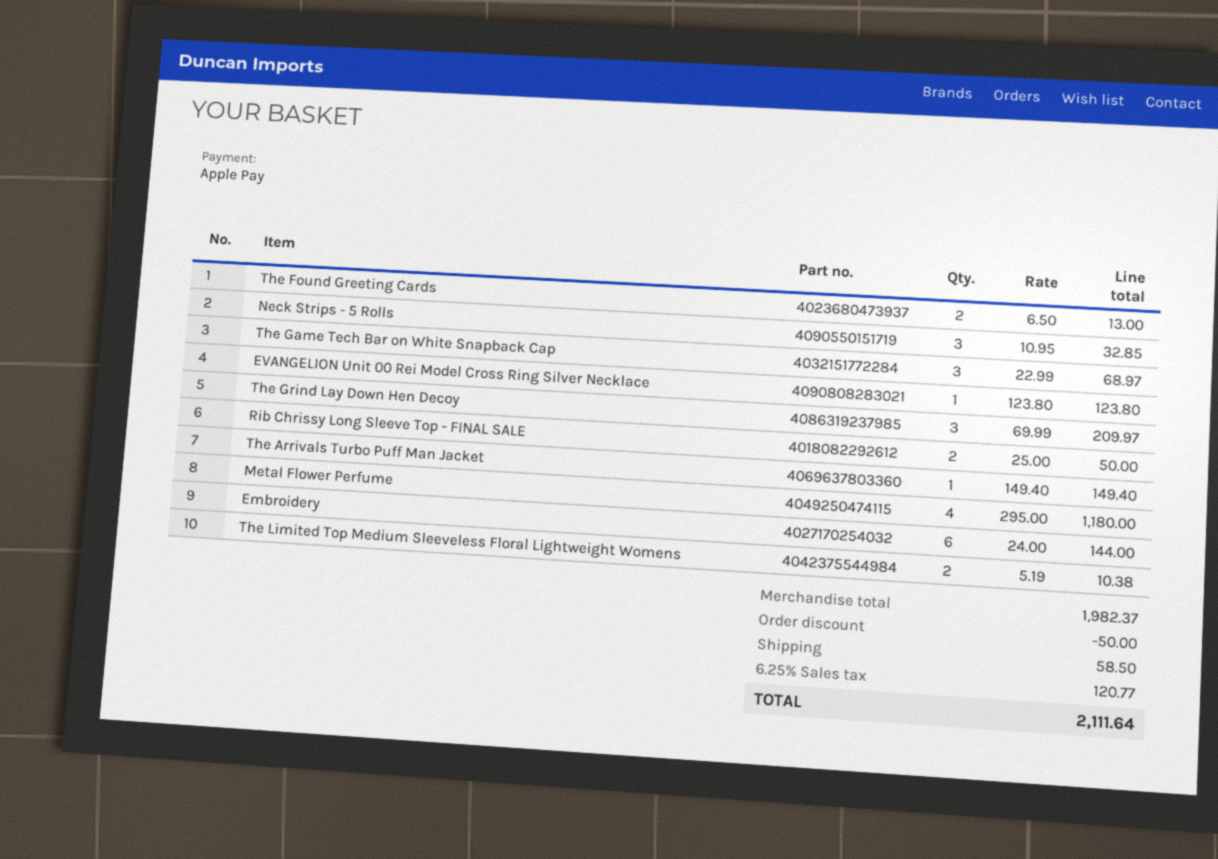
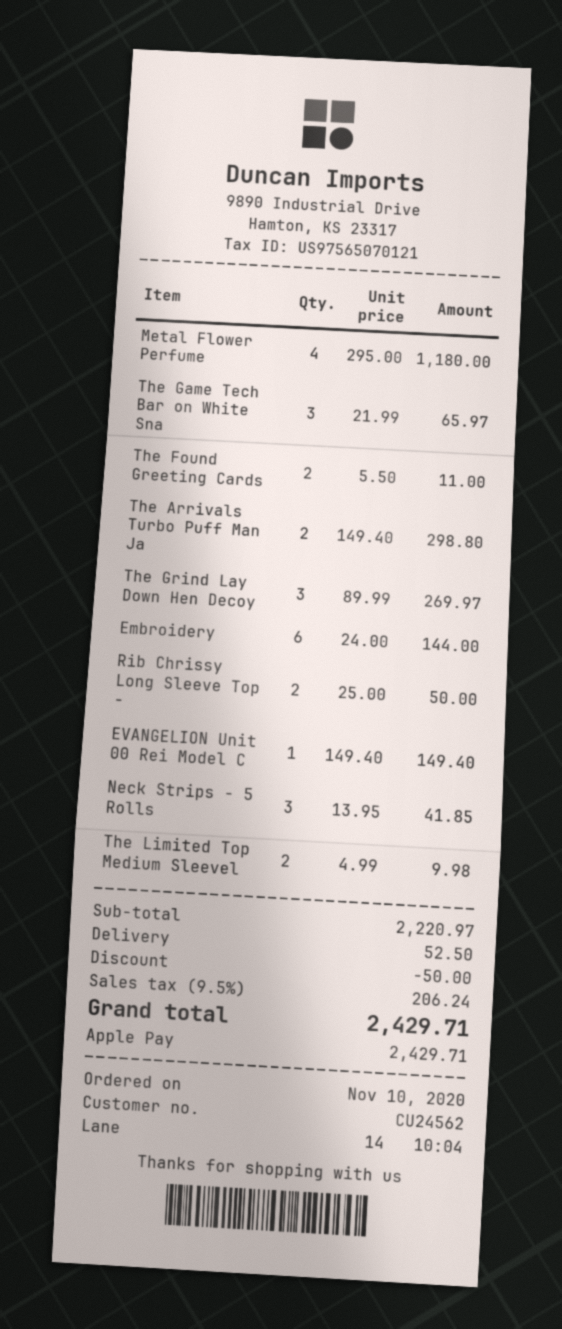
The Found Greeting Cards: 2 x 6.50 = 13.00 -> 2 x 5.50 = 11.00
Neck Strips - 5 Rolls: 3 x 10.95 = 32.85 -> 3 x 13.95 = 41.85
The Game Tech Bar on White Snapback Cap: 3 x 22.99 = 68.97 -> 3 x 21.99 = 65.97
EVANGELION Unit 00 Rei Model Cross Ring Silver Necklace: 1 x 123.80 = 123.80 -> 1 x 149.40 = 149.40
The Grind Lay Down Hen Decoy: 3 x 69.99 = 209.97 -> 3 x 89.99 = 269.97
The Arrivals Turbo Puff Man Jacket: 1 x 149.40 = 149.40 -> 2 x 149.40 = 298.80
The Limited Top Medium Sleeveless Floral Lightweight Womens: 2 x 5.19 = 10.38 -> 2 x 4.99 = 9.98
subtotal: 1982.37 -> 2220.97
shipping: 58.50 -> 52.50
tax: 6.25% = 120.77 -> 9.5% = 206.24
total: 2111.64 -> 2429.71

